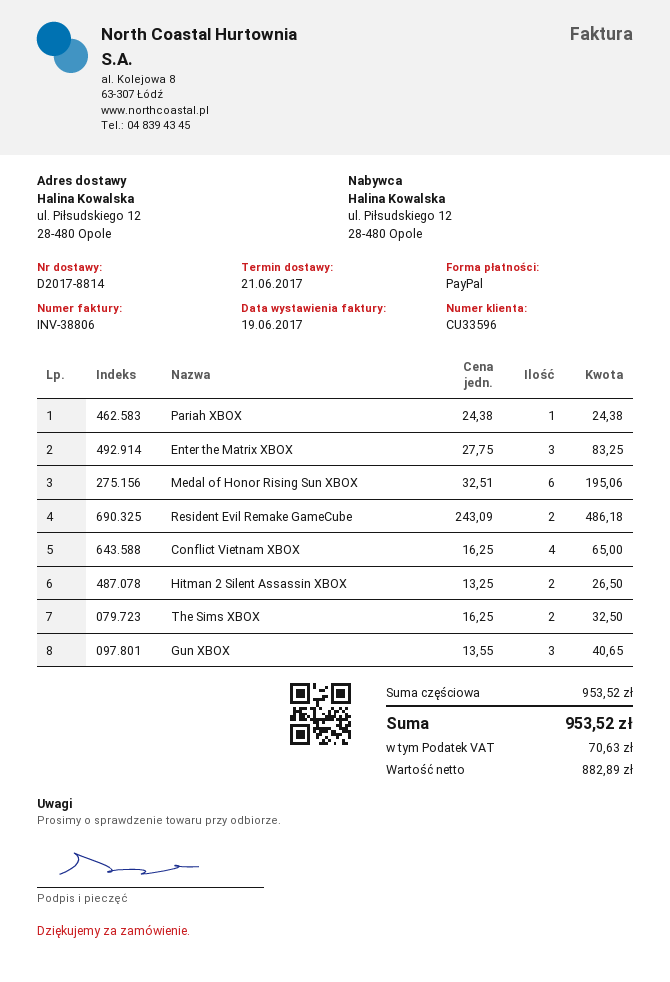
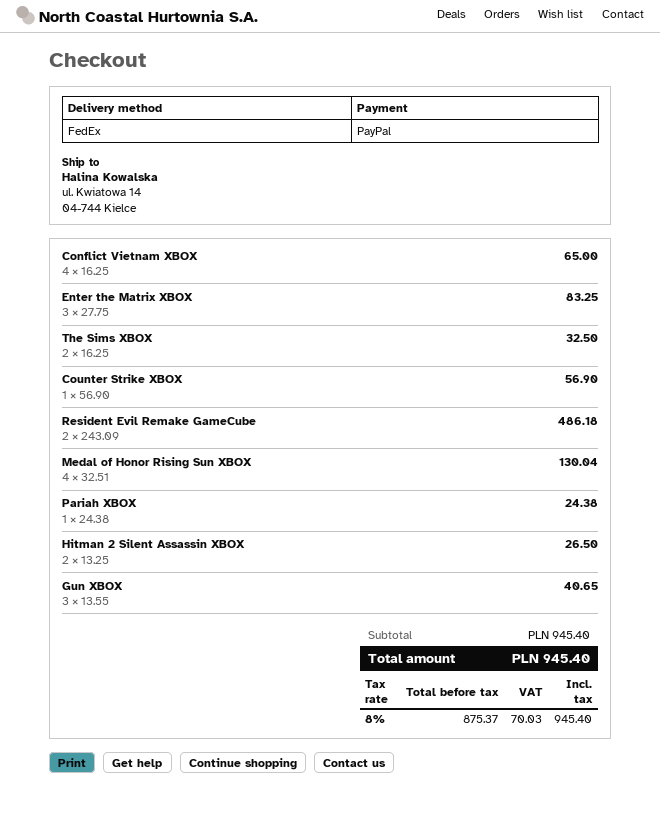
ship to: ul. Piłsudskiego 12, 28-480 Opole -> ul. Kwiatowa 14, 04-744 Kielce
Medal of Honor Rising Sun XBOX: 6 x 32.51 = 195.06 -> 4 x 32.51 = 130.04
Counter Strike XBOX: none -> 1 x 56.90 = 56.90
subtotal: 953.52 -> 945.40
net: 882.89 -> 875.37
tax: 70.63 -> 70.03
total: 953.52 -> 945.40

